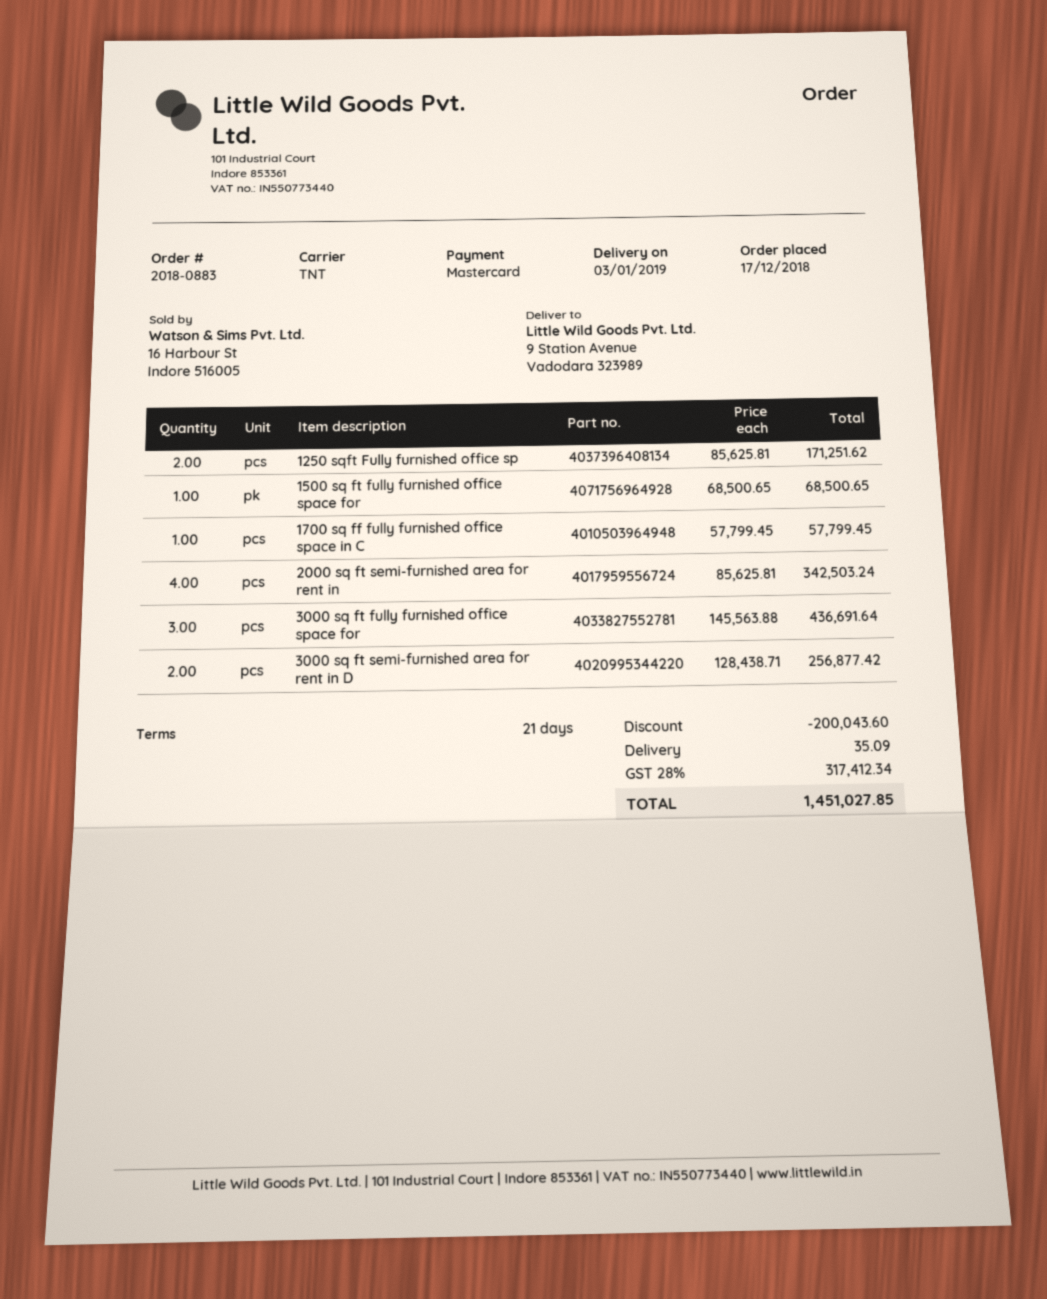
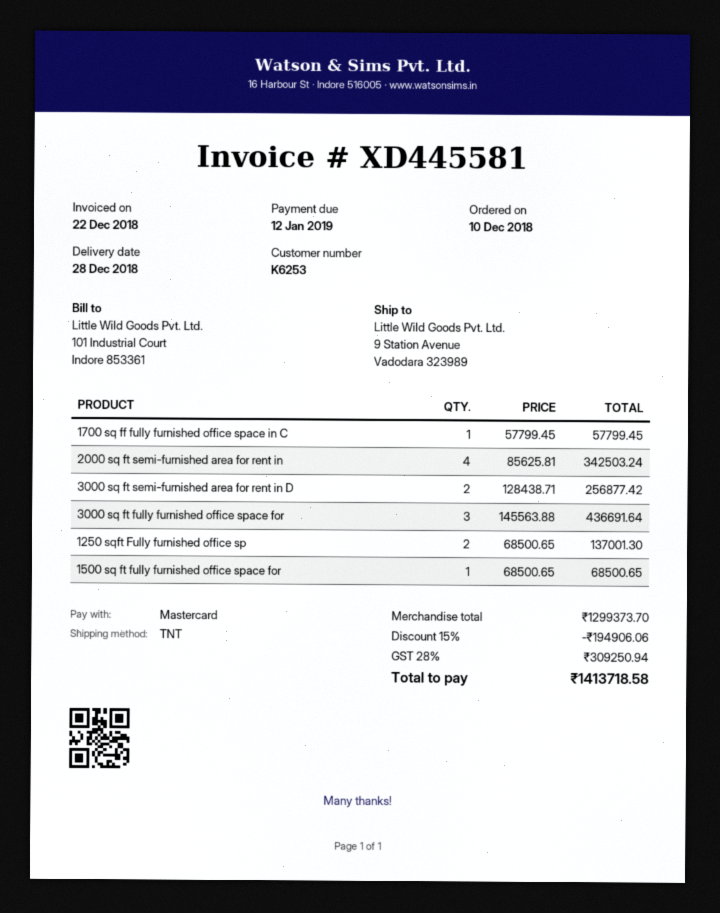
order date: 2018-12-17 -> 2018-12-10
delivery date: 2019-01-03 -> 2018-12-28
1250 sqft Fully furnished office sp: 2 x 85625.81 = 171251.62 -> 2 x 68500.65 = 137001.30
discount: 200043.60 -> 194906.06
shipping: 35.09 -> none
tax: 28% = 317412.34 -> 28% = 309250.94
total: 1451027.85 -> 1413718.58

